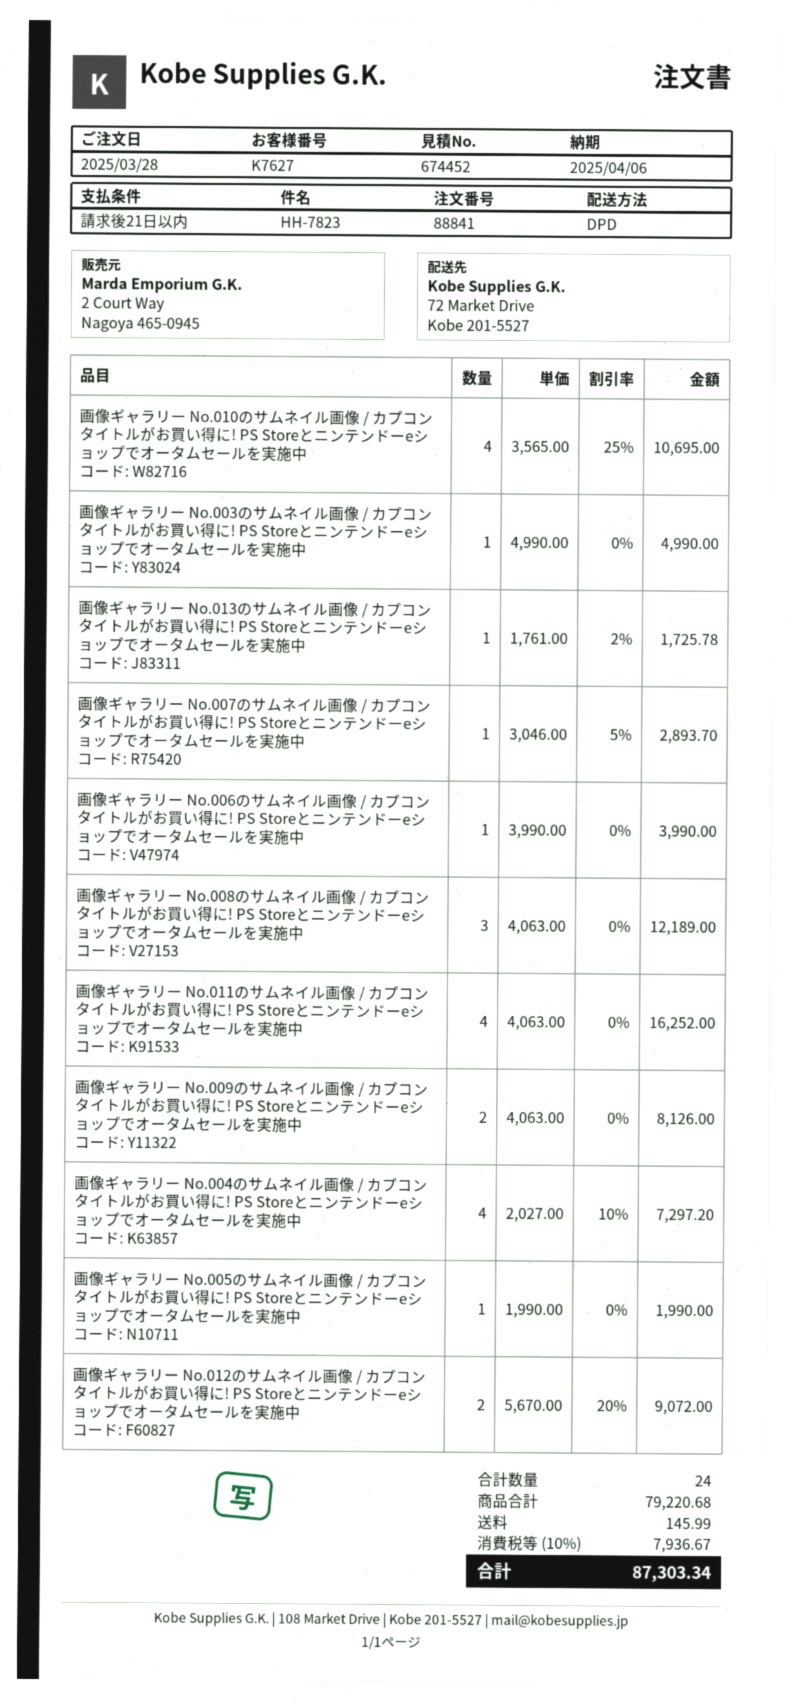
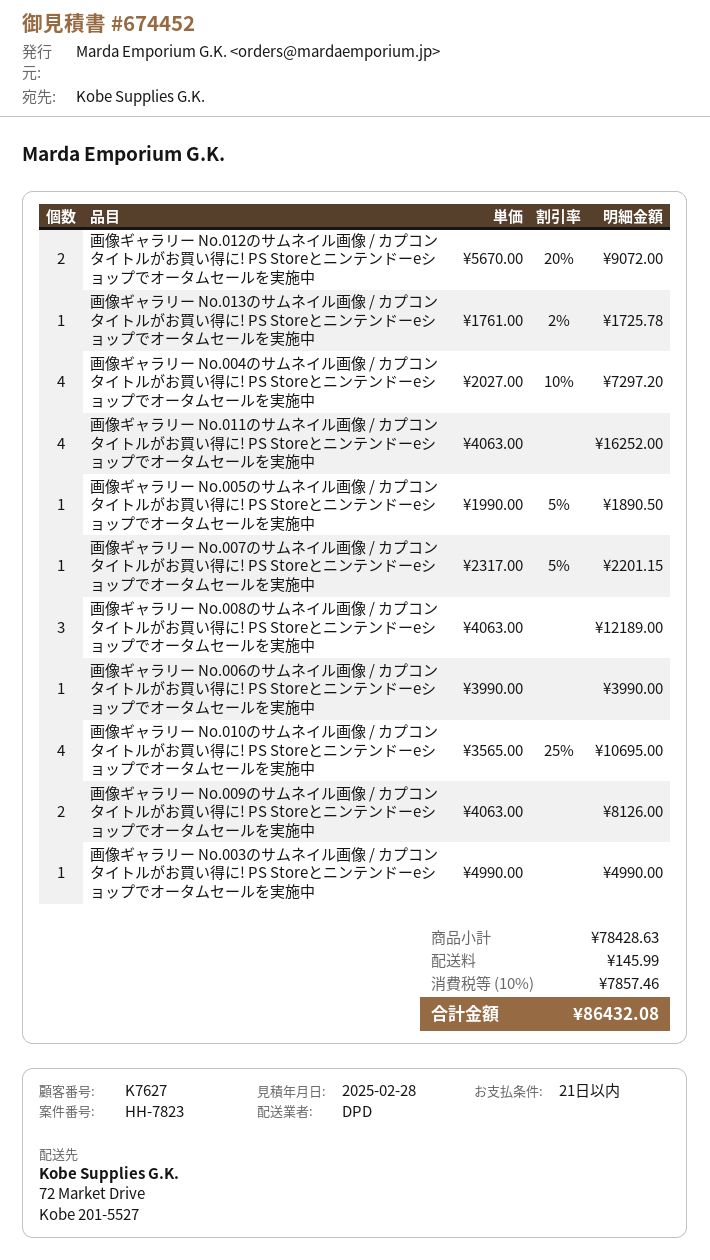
画像ギャラリー No.007のサムネイル画像 / カプコンタイトルがお買い得に! PS Storeとニンテンドーeショップでオータムセールを実施中: 1 x 3046.00 - 5% = 2893.70 -> 1 x 2317.00 - 5% = 2201.15
画像ギャラリー No.005のサムネイル画像 / カプコンタイトルがお買い得に! PS Storeとニンテンドーeショップでオータムセールを実施中: 1 x 1990.00 = 1990.00 -> 1 x 1990.00 - 5% = 1890.50
subtotal: 79220.68 -> 78428.63
tax: 10% = 7936.67 -> 10% = 7857.46
total: 87303.34 -> 86432.08

